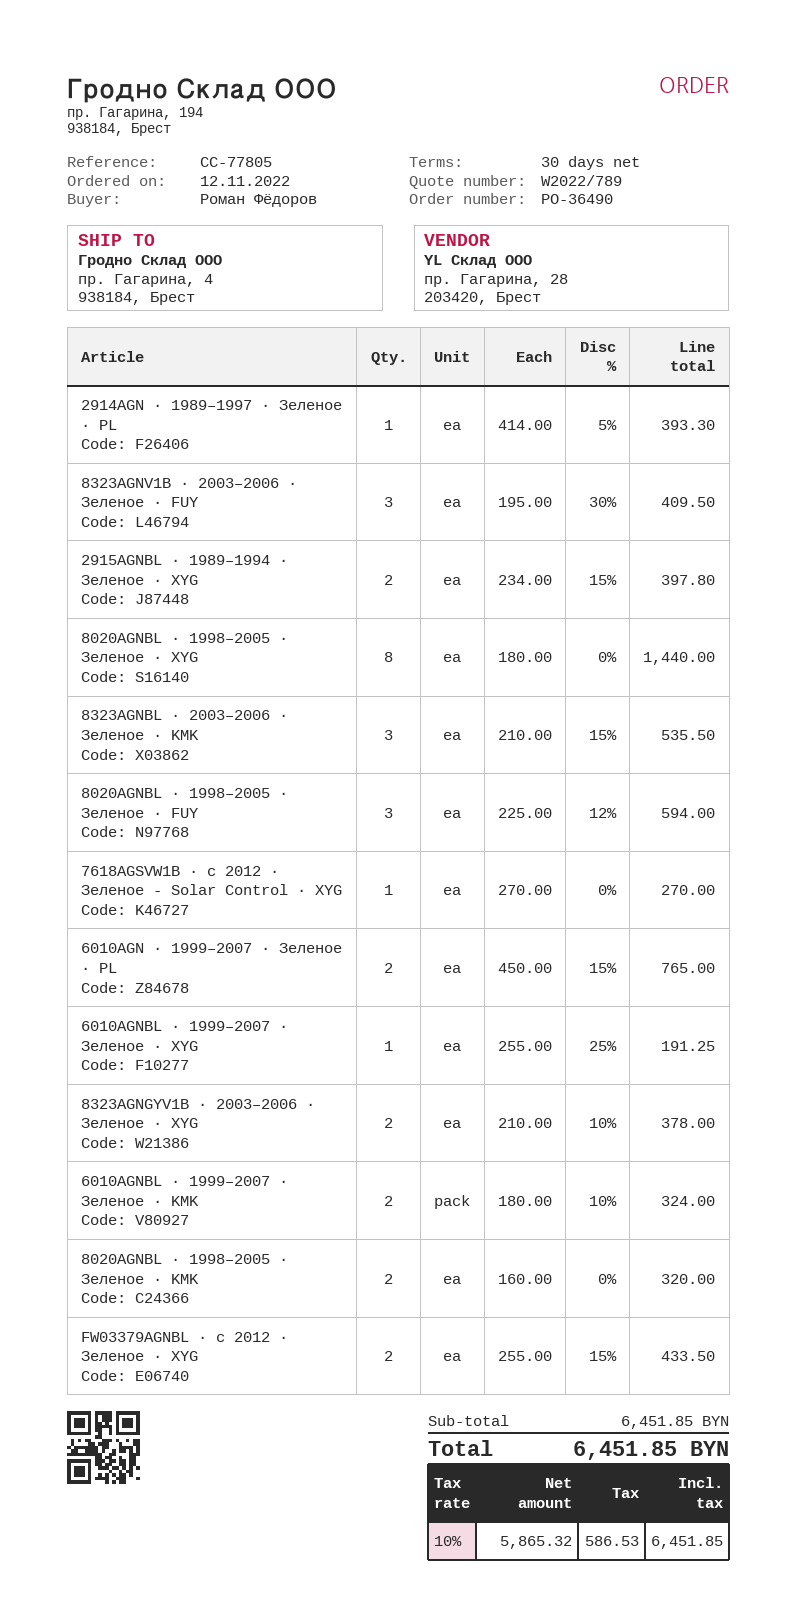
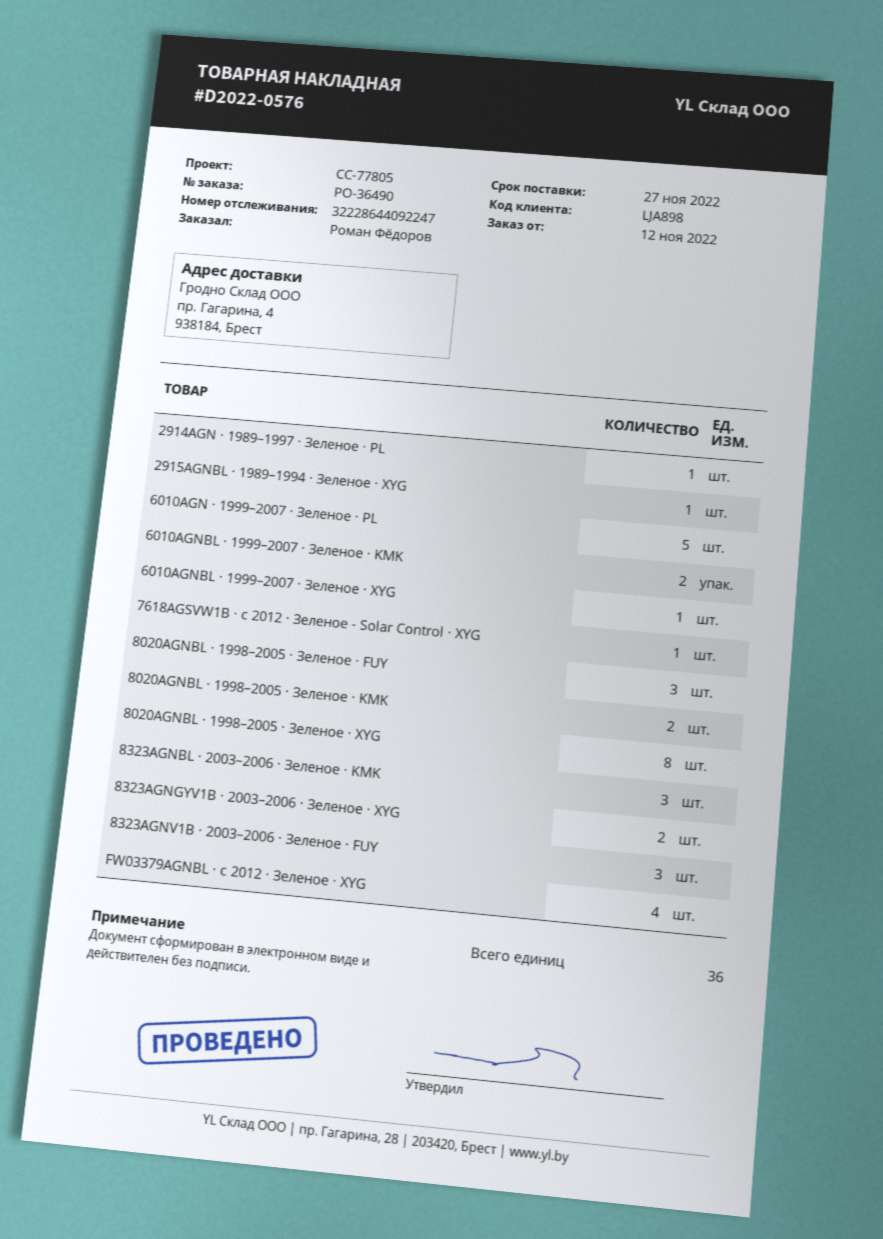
2915AGNBL · 1989–1994 · Зеленое · XYG: 2 -> 1
6010AGN · 1999–2007 · Зеленое · PL: 2 -> 5
FW03379AGNBL · с 2012 · Зеленое · XYG: 2 -> 4

